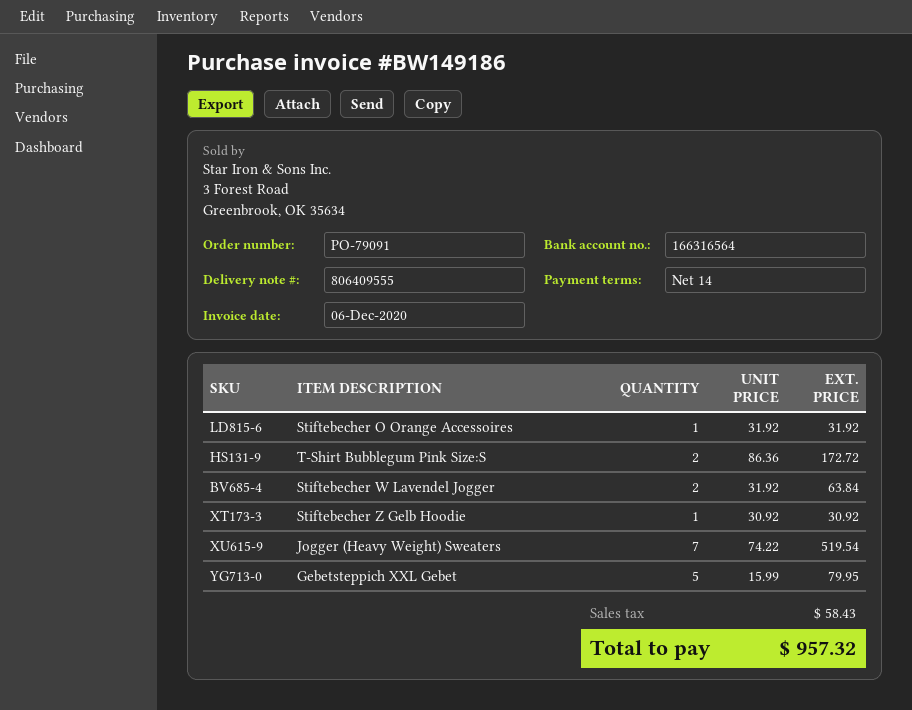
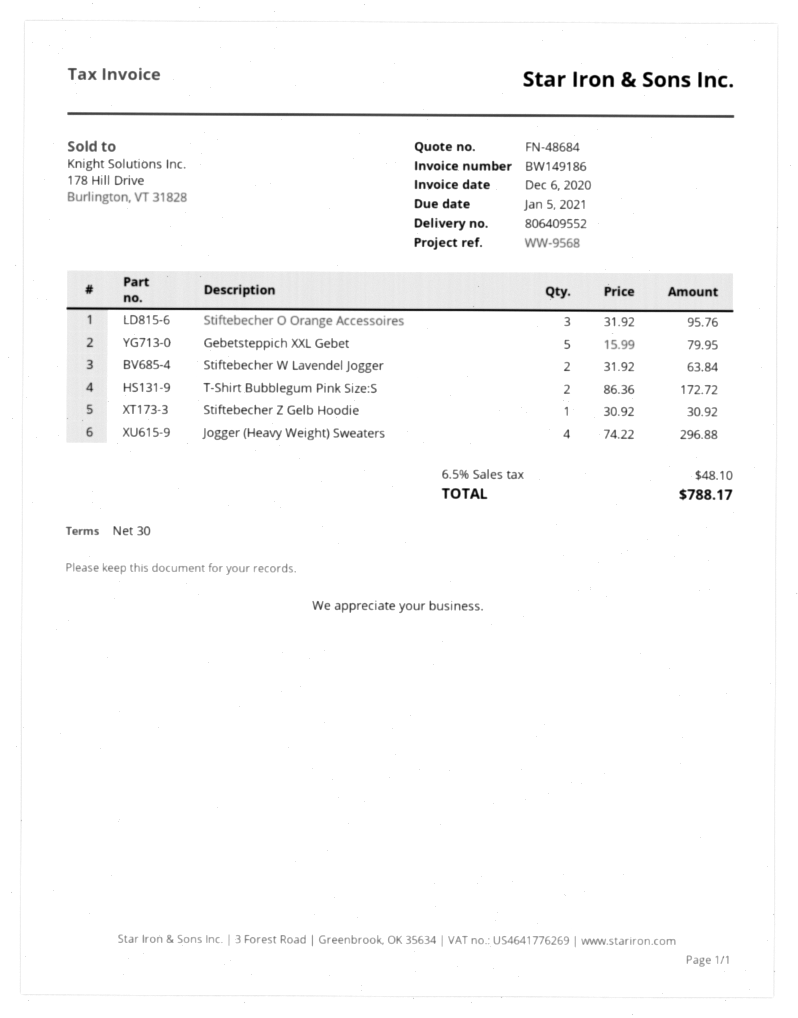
delivery note number: 806409555 -> 806409552
payment terms: 14 days -> 30 days
Stiftebecher O Orange Accessoires: 1 x 31.92 = 31.92 -> 3 x 31.92 = 95.76
Jogger (Heavy Weight) Sweaters: 7 x 74.22 = 519.54 -> 4 x 74.22 = 296.88
tax: 58.43 -> 48.10
total: 957.32 -> 788.17

